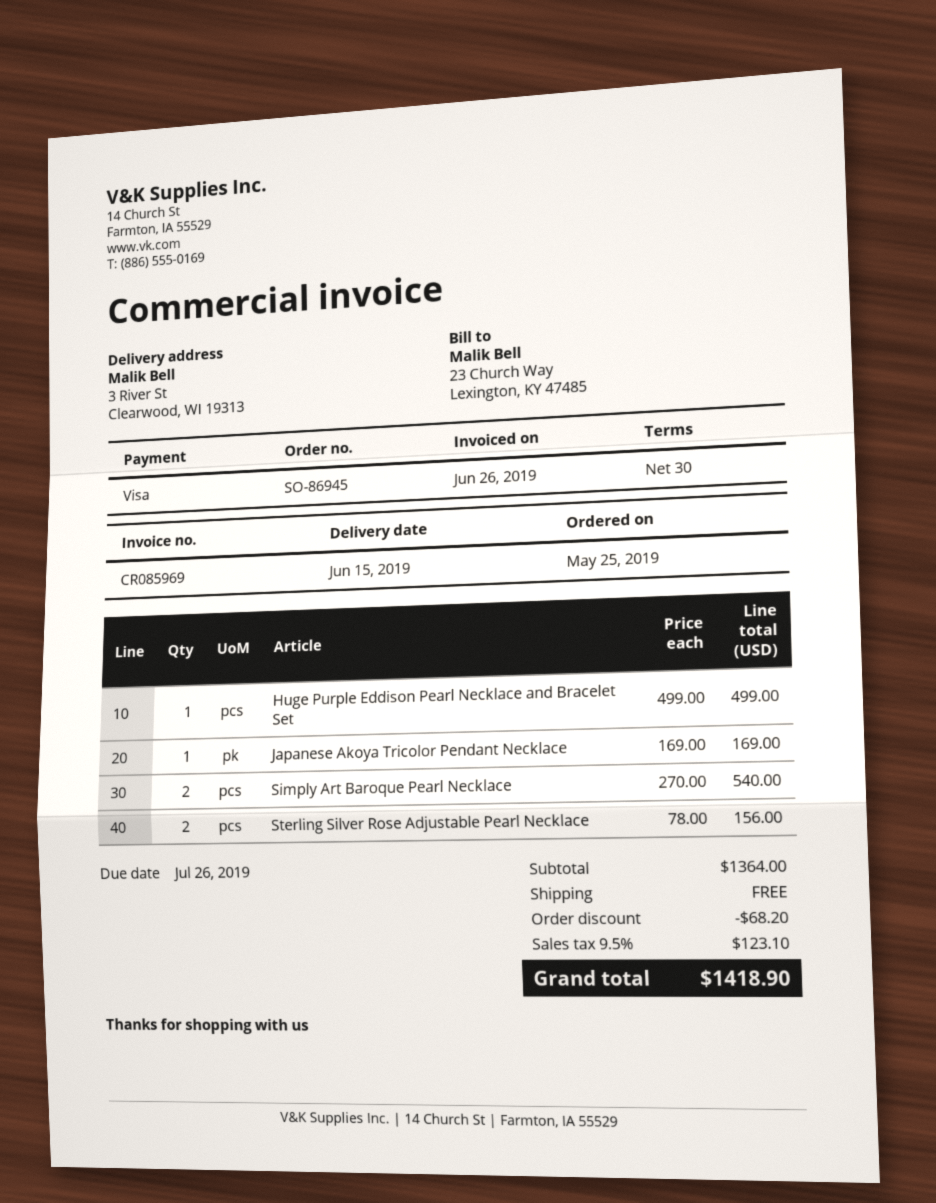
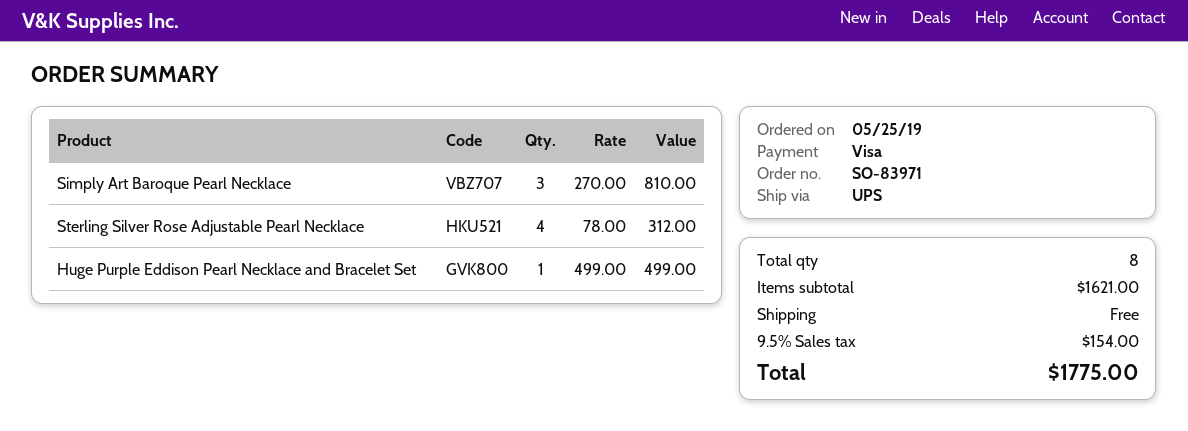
order number: SO-86945 -> SO-83971
Japanese Akoya Tricolor Pendant Necklace: 1 x 169.00 = 169.00 -> none
Simply Art Baroque Pearl Necklace: 2 x 270.00 = 540.00 -> 3 x 270.00 = 810.00
Sterling Silver Rose Adjustable Pearl Necklace: 2 x 78.00 = 156.00 -> 4 x 78.00 = 312.00
subtotal: 1364.00 -> 1621.00
discount: 68.20 -> none
tax: 9.5% = 123.10 -> 9.5% = 154.00
total: 1418.90 -> 1775.00

